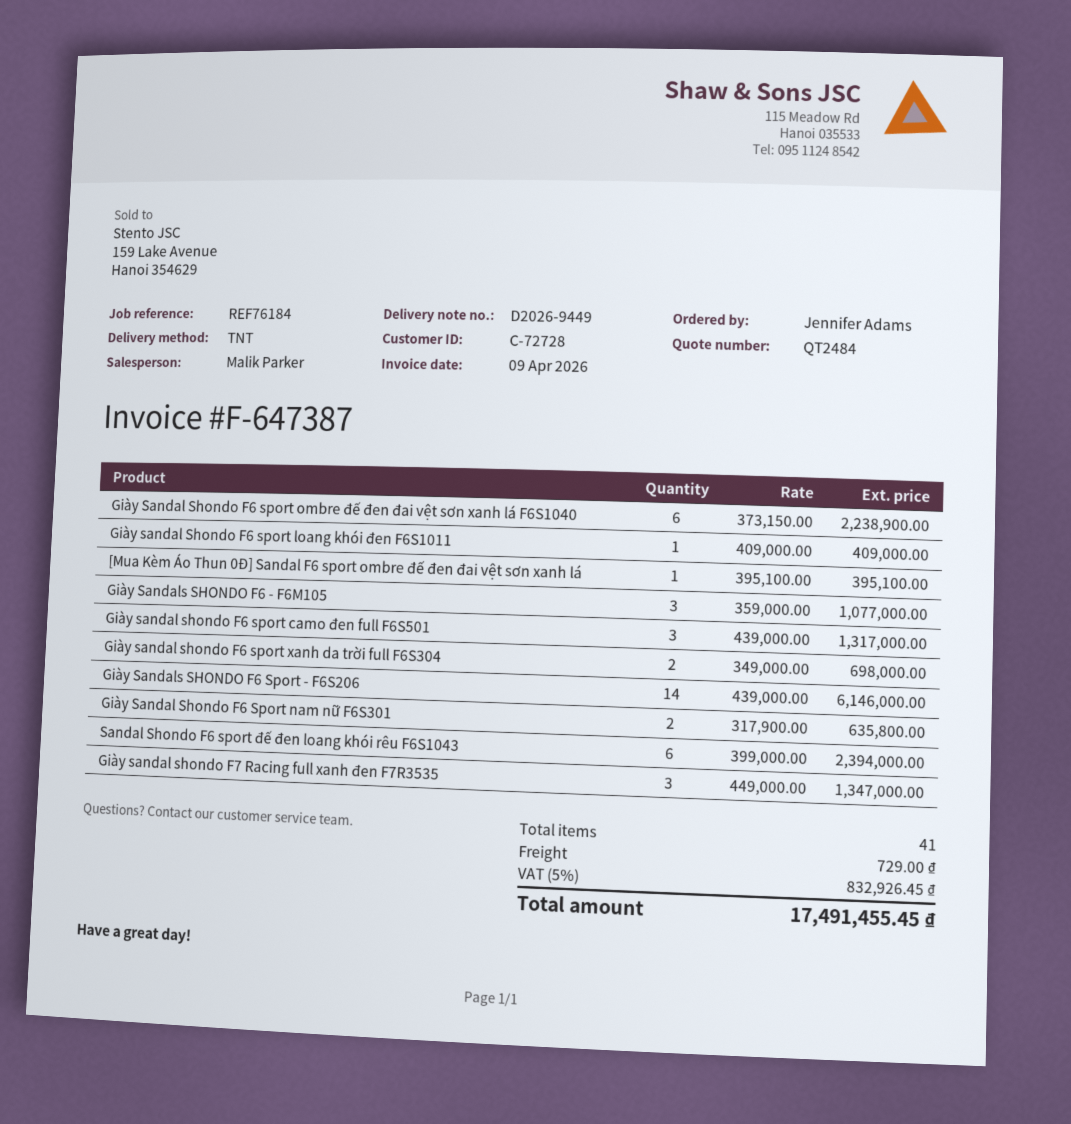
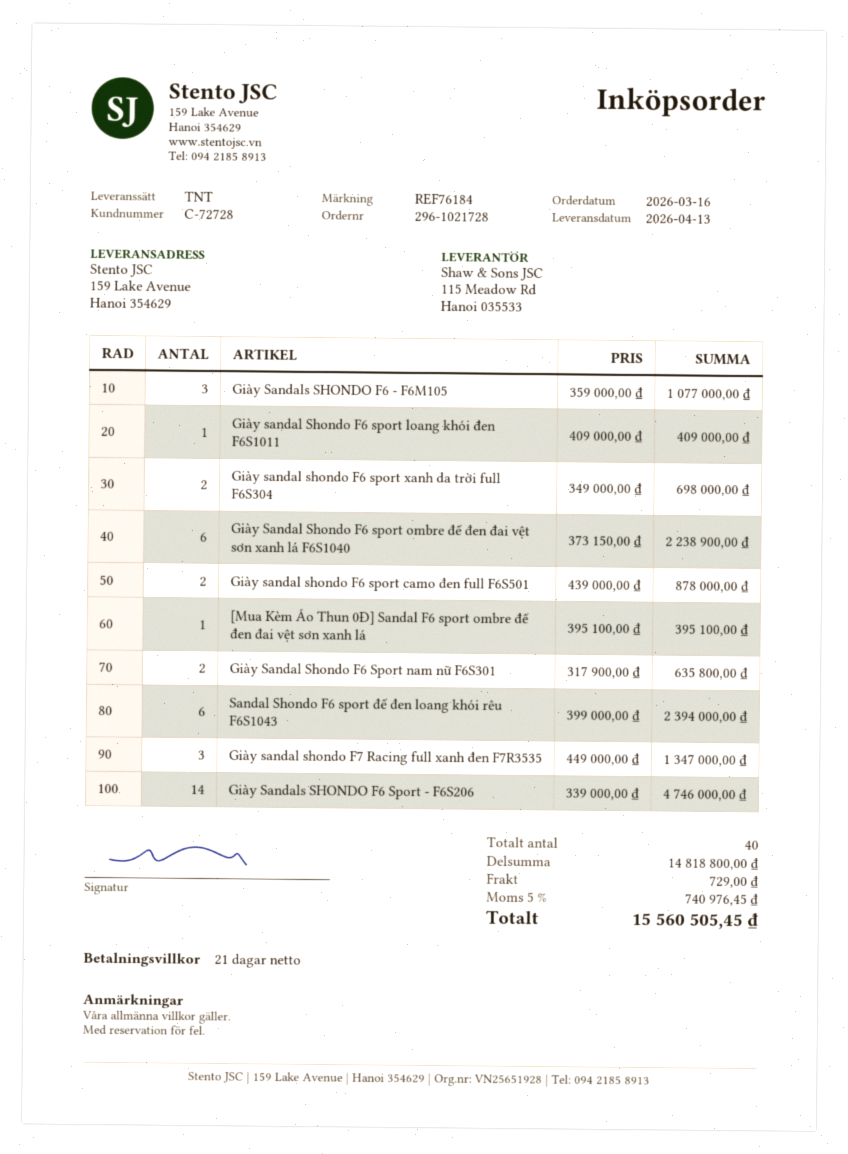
Giày sandal shondo F6 sport camo đen full F6S501: 3 x 439000.00 = 1317000.00 -> 2 x 439000.00 = 878000.00
Giày Sandals SHONDO F6 Sport - F6S206: 14 x 439000.00 = 6146000.00 -> 14 x 339000.00 = 4746000.00
total quantity: 41 -> 40
tax: 5% = 832926.45 -> 5% = 740976.45
total: 17491455.45 -> 15560505.45

